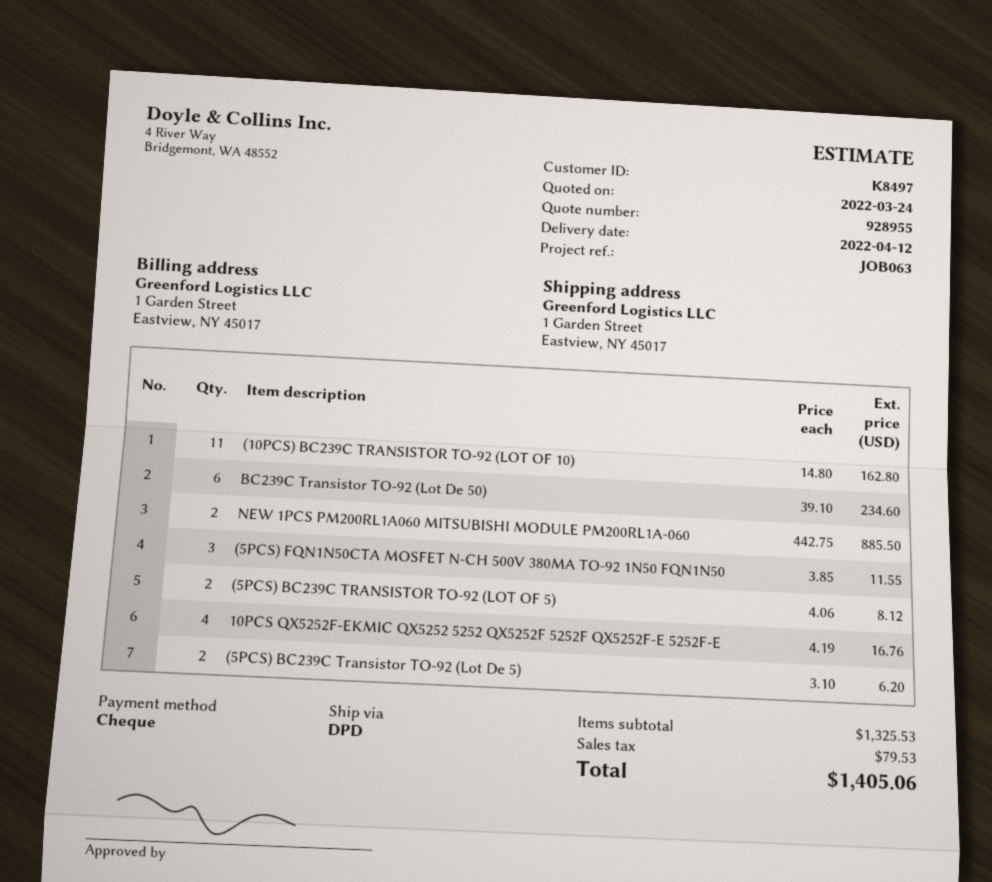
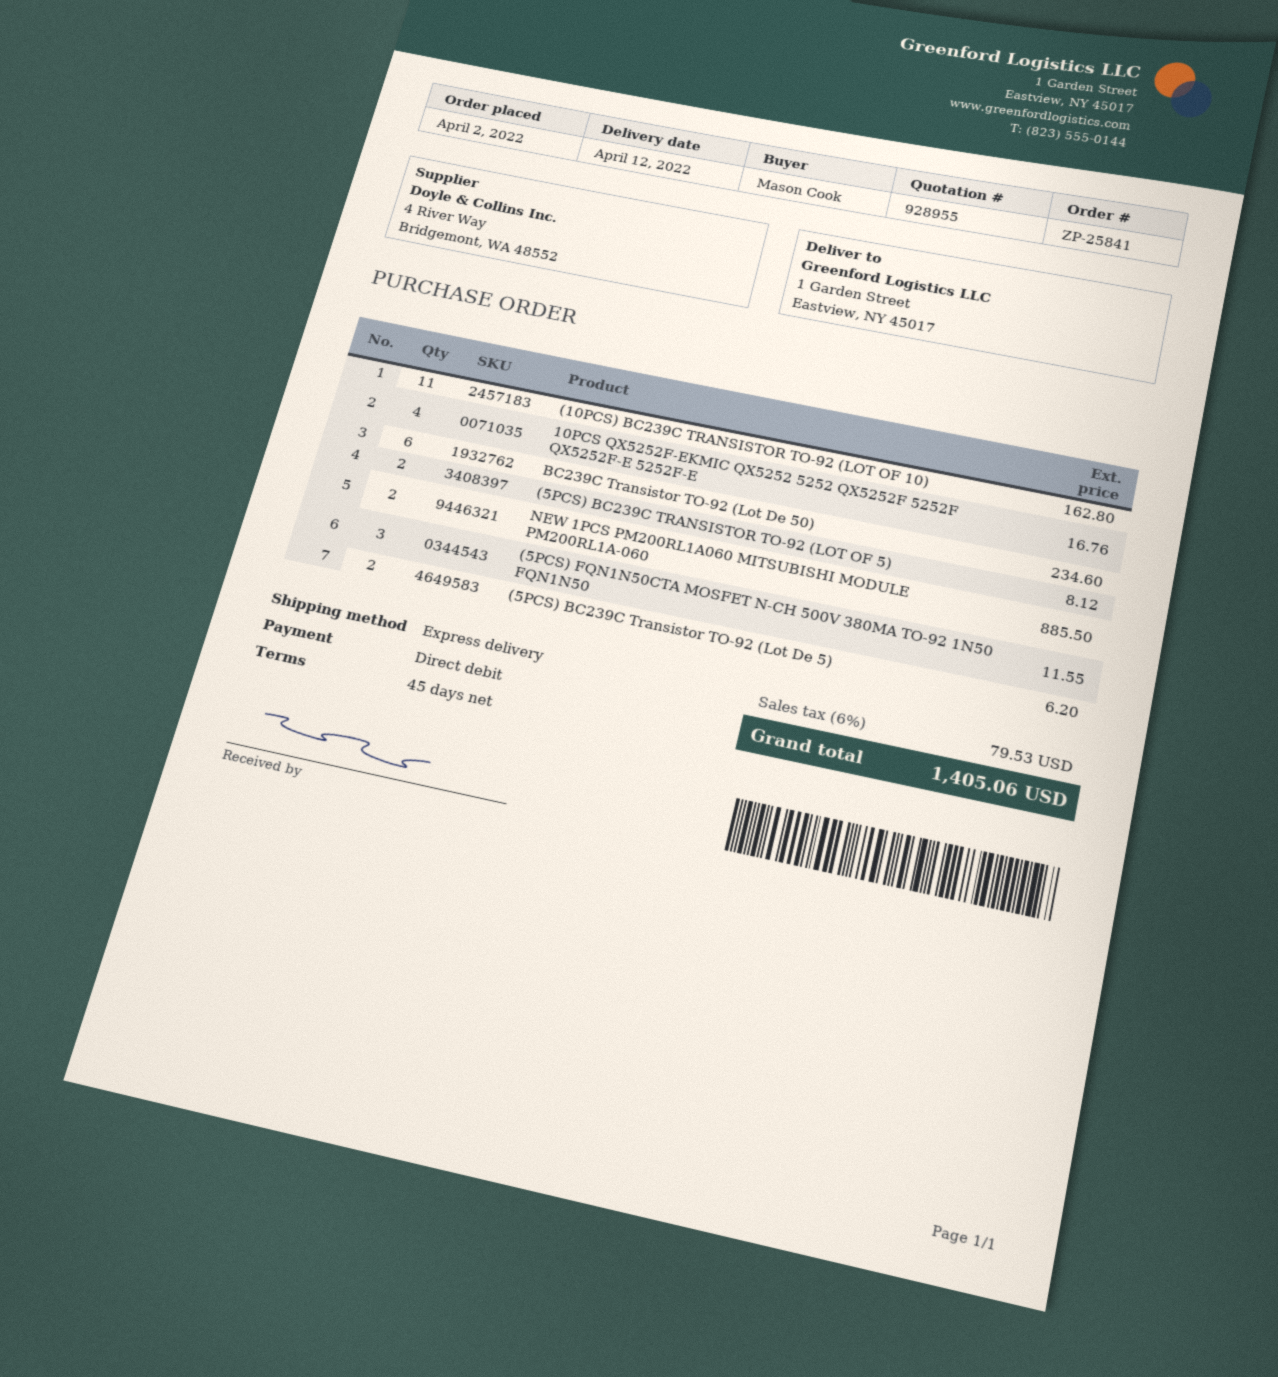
payment method: cheque -> direct debit
shipping method: DPD -> express

